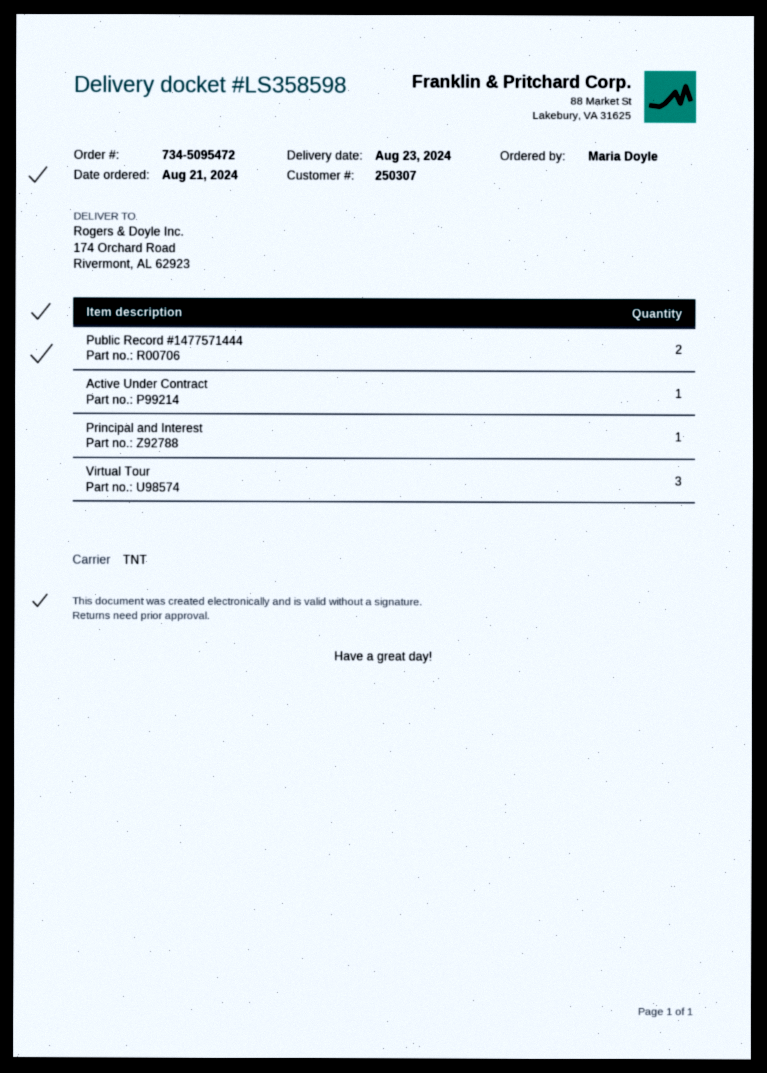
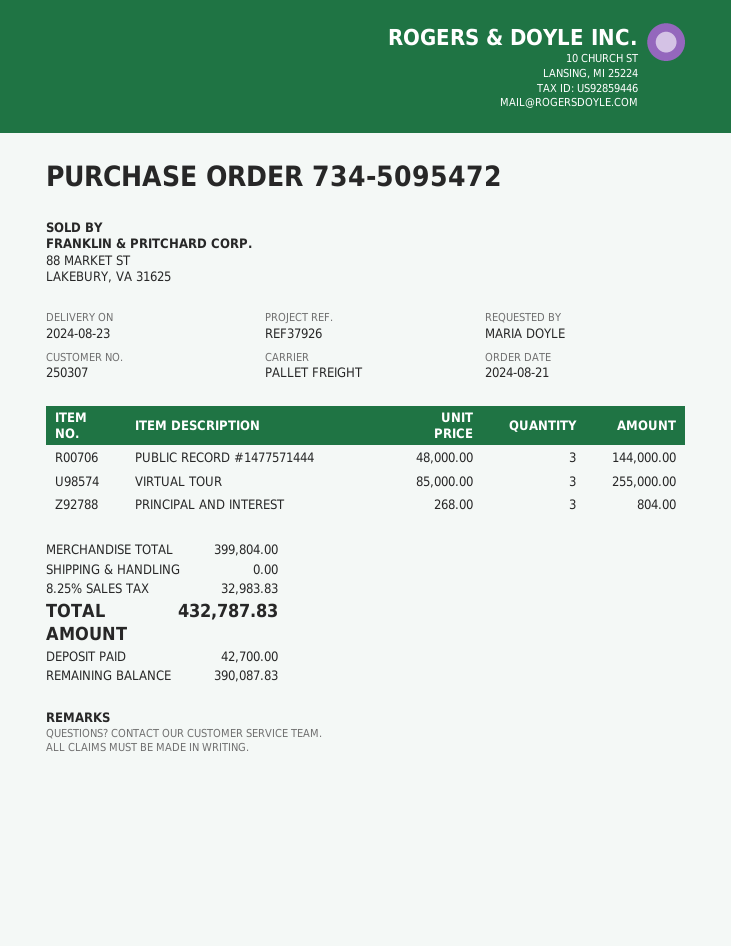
shipping method: TNT -> pallet freight
Public Record #1477571444: 2 -> 3
Active Under Contract: 1 -> none
Principal and Interest: 1 -> 3

